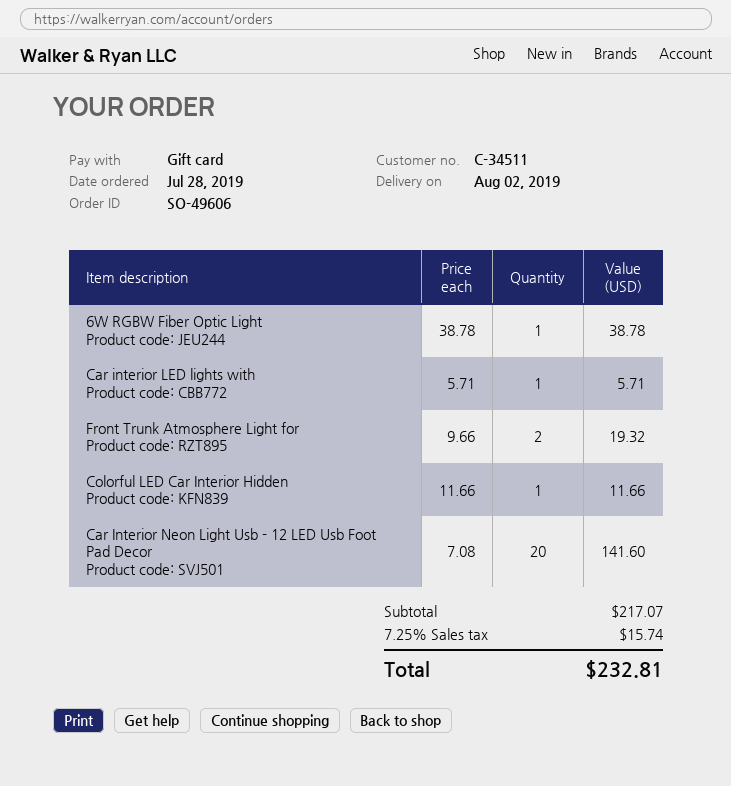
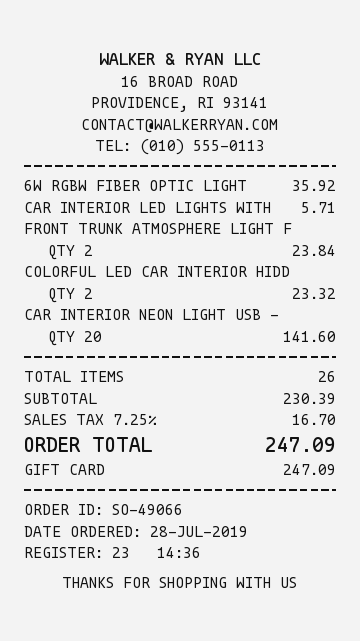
order number: SO-49606 -> SO-49066
6W RGBW Fiber Optic Light: 1 for 38.78 -> 1 for 35.92
Front Trunk Atmosphere Light for: 2 for 19.32 -> 2 for 23.84
Colorful LED Car Interior Hidden: 1 for 11.66 -> 2 for 23.32
subtotal: 217.07 -> 230.39
tax: 7.25% = 15.74 -> 7.25% = 16.70
total: 232.81 -> 247.09

